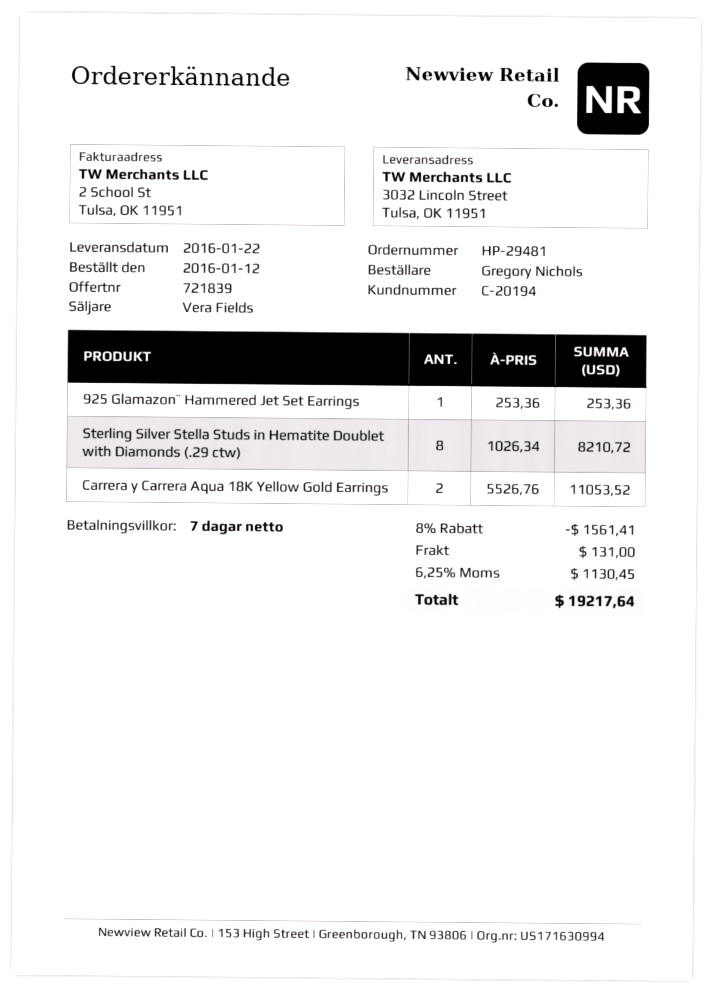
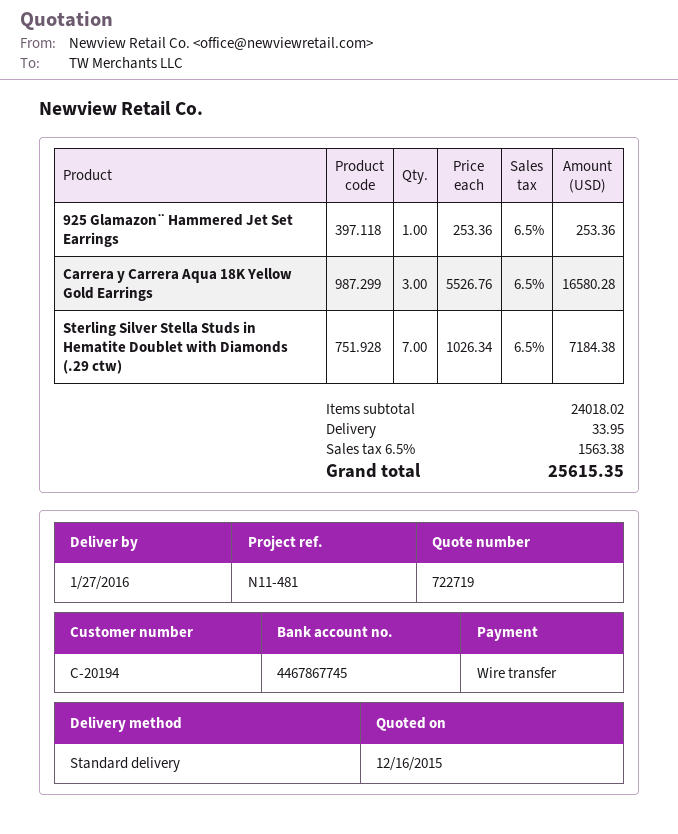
quote number: 721839 -> 722719
delivery date: 2016-01-22 -> 2016-01-27
Sterling Silver Stella Studs in Hematite Doublet with Diamonds (.29 ctw): 8 x 1026.34 = 8210.72 -> 7 x 1026.34 = 7184.38
Carrera y Carrera Aqua 18K Yellow Gold Earrings: 2 x 5526.76 = 11053.52 -> 3 x 5526.76 = 16580.28
discount: 8% = 1561.41 -> none
shipping: 131.00 -> 33.95
tax: 6.25% = 1130.45 -> 6.5% = 1563.38
total: 19217.64 -> 25615.35

